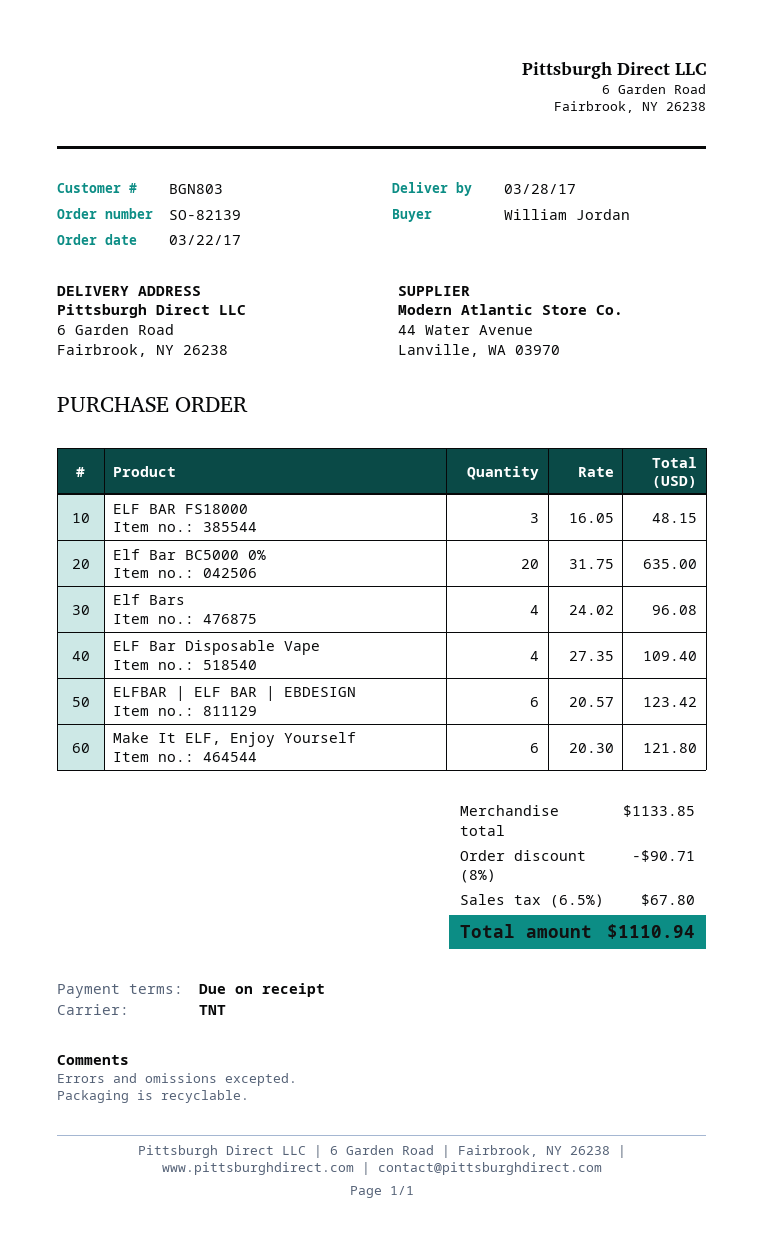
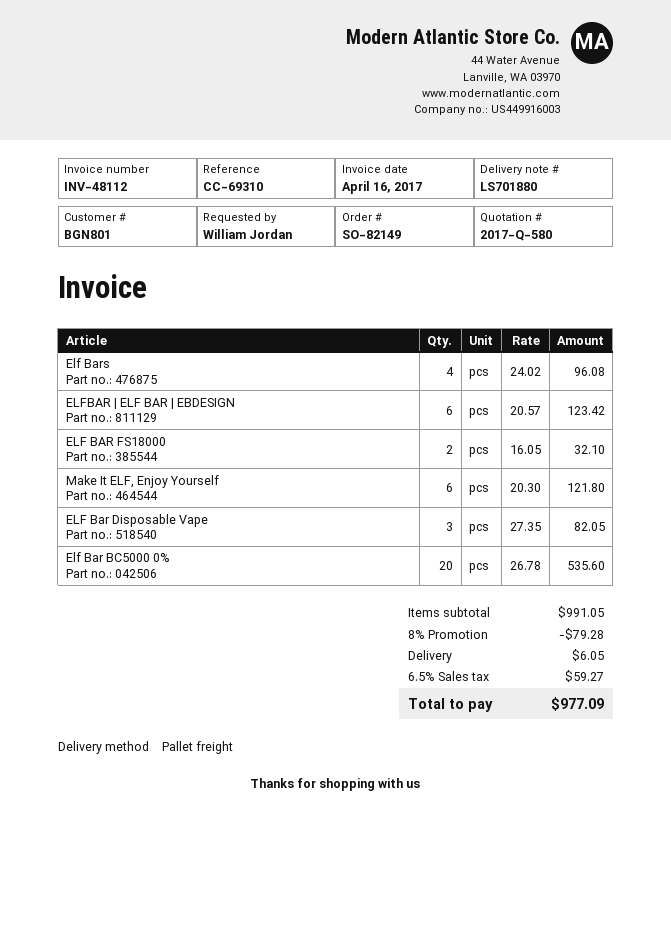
order number: SO-82139 -> SO-82149
customer number: BGN803 -> BGN801
shipping method: TNT -> pallet freight
ELF BAR FS18000: 3 x 16.05 = 48.15 -> 2 x 16.05 = 32.10
Elf Bar BC5000 0%: 20 x 31.75 = 635.00 -> 20 x 26.78 = 535.60
ELF Bar Disposable Vape: 4 x 27.35 = 109.40 -> 3 x 27.35 = 82.05
subtotal: 1133.85 -> 991.05
discount: 8% = 90.71 -> 8% = 79.28
shipping: none -> 6.05
tax: 6.5% = 67.80 -> 6.5% = 59.27
total: 1110.94 -> 977.09

